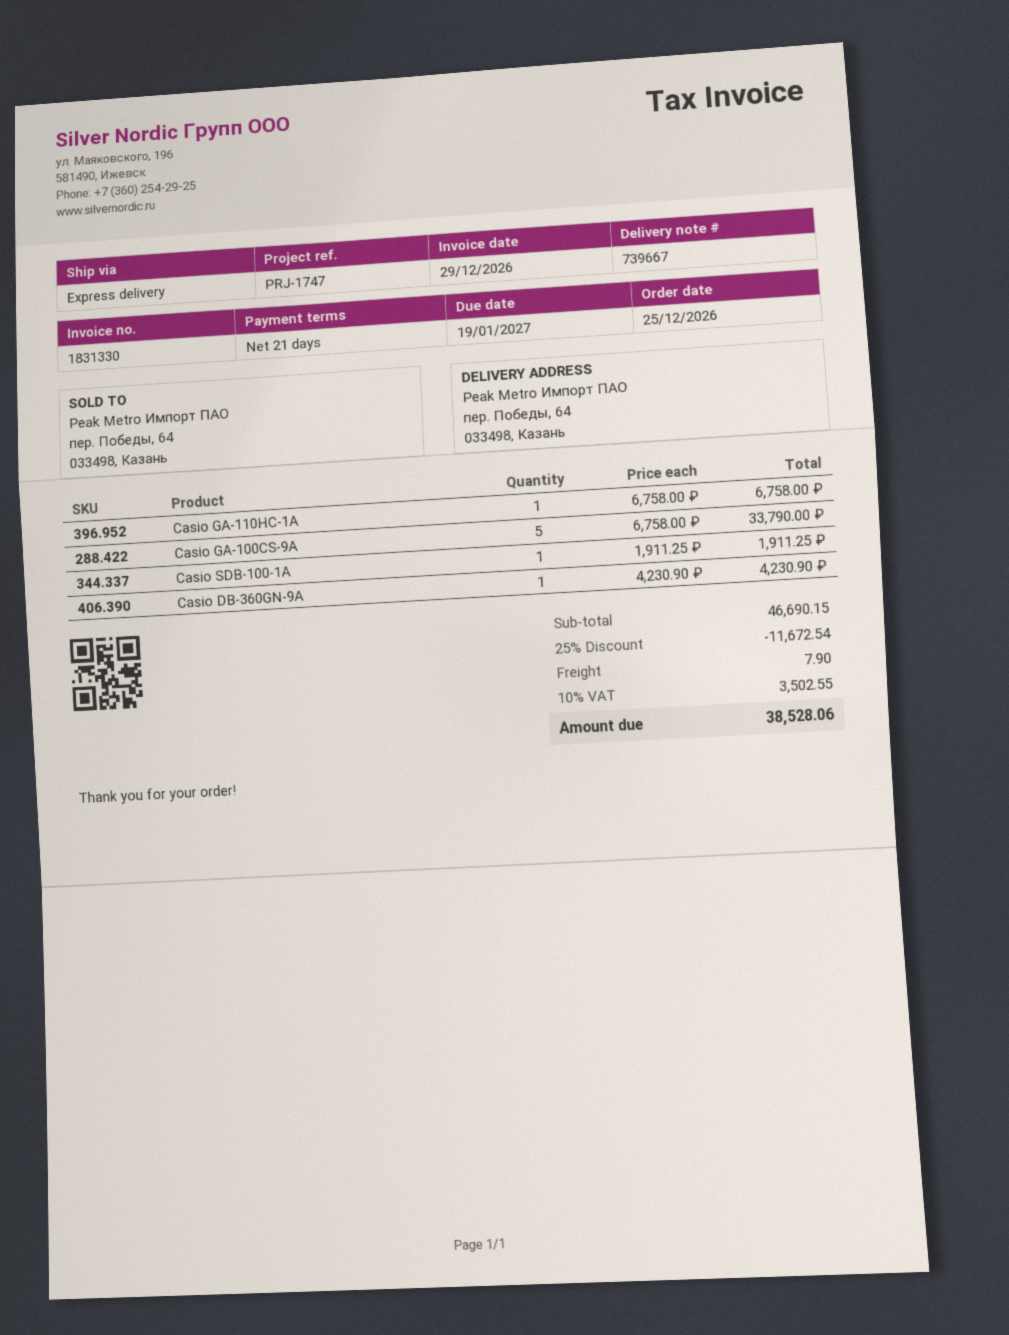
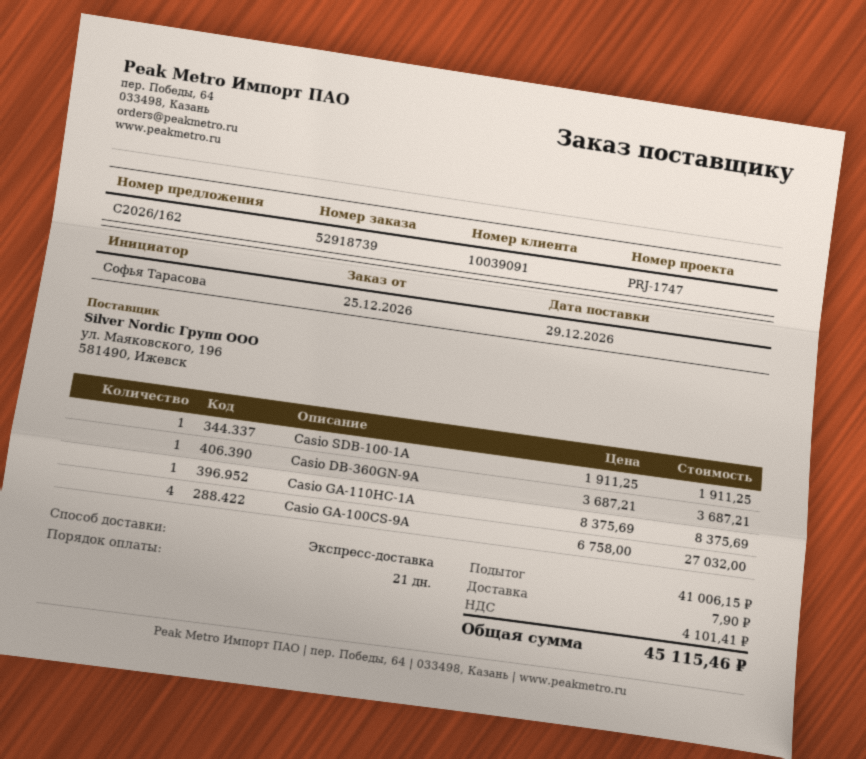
Casio GA-110HC-1A: 1 x 6758.00 = 6758.00 -> 1 x 8375.69 = 8375.69
Casio GA-100CS-9A: 5 x 6758.00 = 33790.00 -> 4 x 6758.00 = 27032.00
Casio DB-360GN-9A: 1 x 4230.90 = 4230.90 -> 1 x 3687.21 = 3687.21
subtotal: 46690.15 -> 41006.15
discount: 25% = 11672.54 -> none
tax: 3502.55 -> 4101.41
total: 38528.06 -> 45115.46

